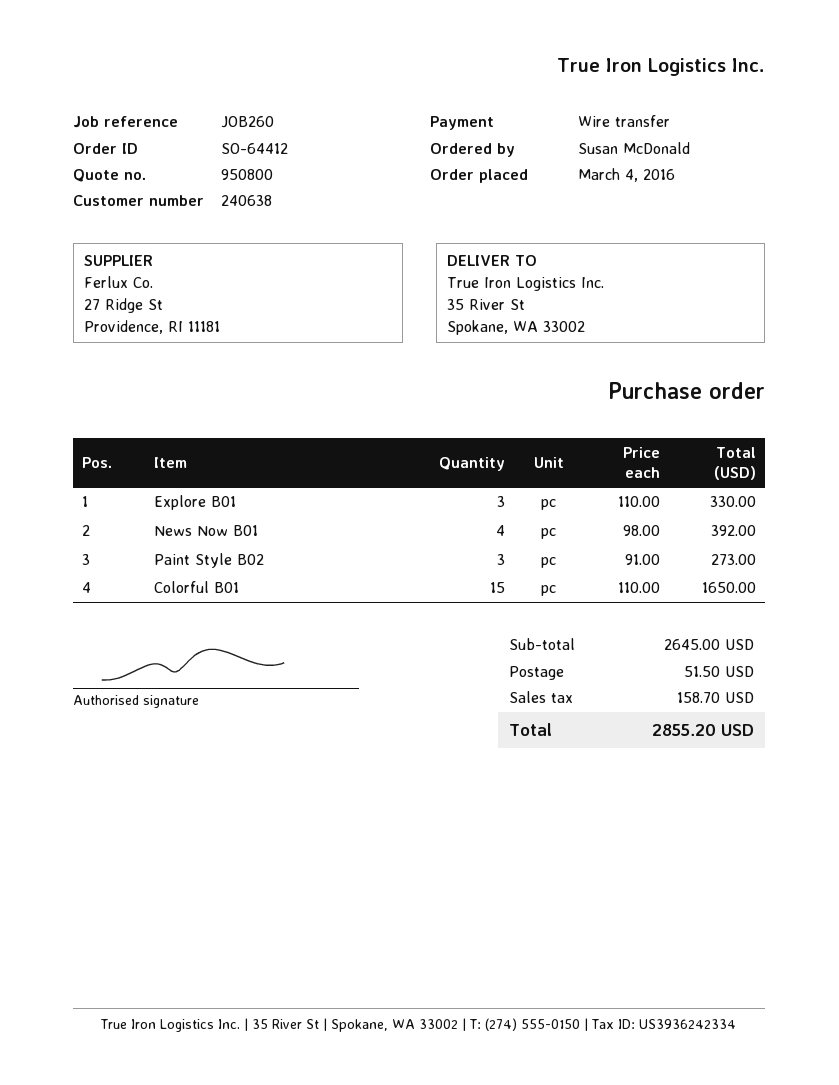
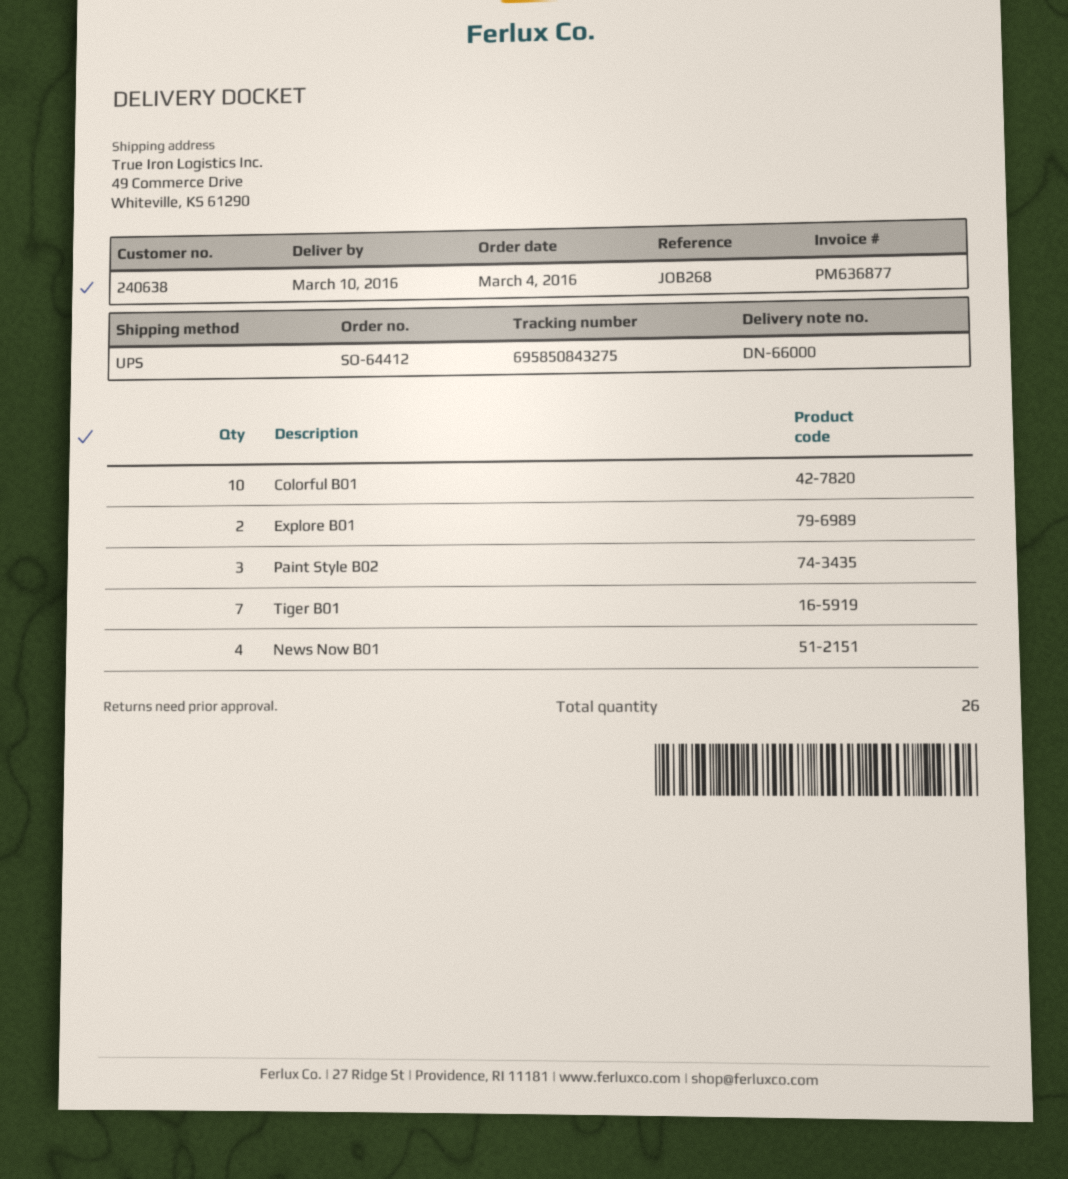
reference: JOB260 -> JOB268
ship to: 35 River St, Spokane, WA 33002 -> 49 Commerce Drive, Whiteville, KS 61290
Explore B01: 3 -> 2
Colorful B01: 15 -> 10
Tiger B01: none -> 7

